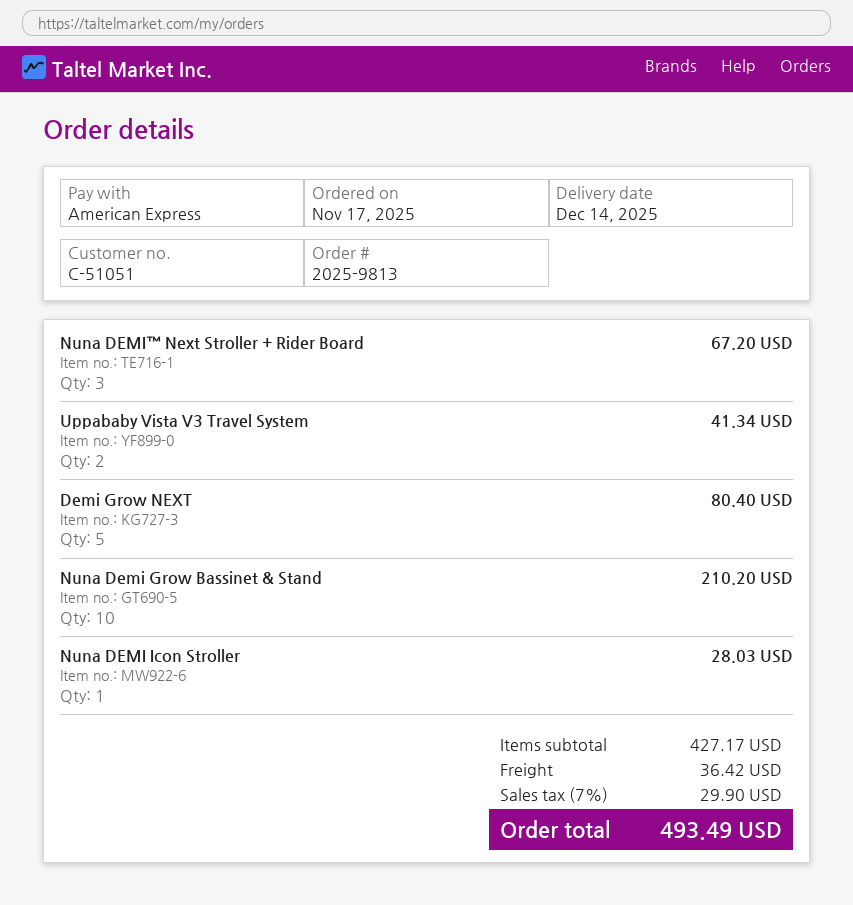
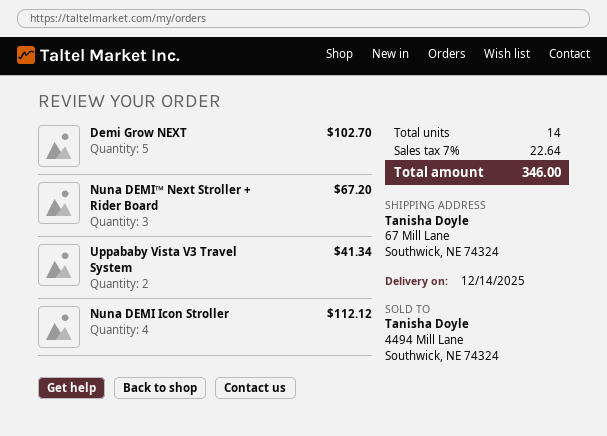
Demi Grow NEXT: 5 for 80.40 -> 5 for 102.70
Nuna Demi Grow Bassinet & Stand: 10 for 210.20 -> none
Nuna DEMI Icon Stroller: 1 for 28.03 -> 4 for 112.12
shipping: 36.42 -> none
tax: 7% = 29.90 -> 7% = 22.64
total: 493.49 -> 346.00

